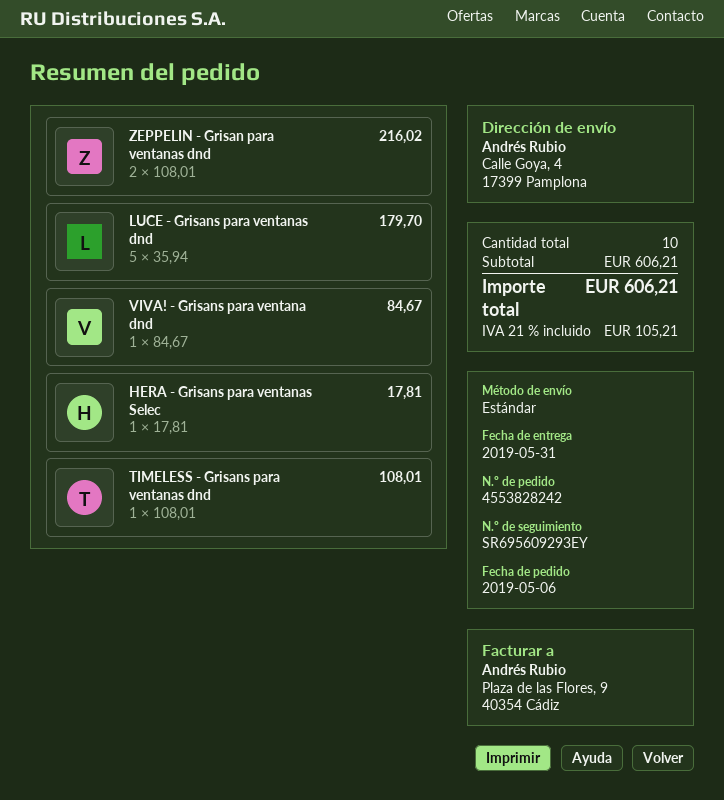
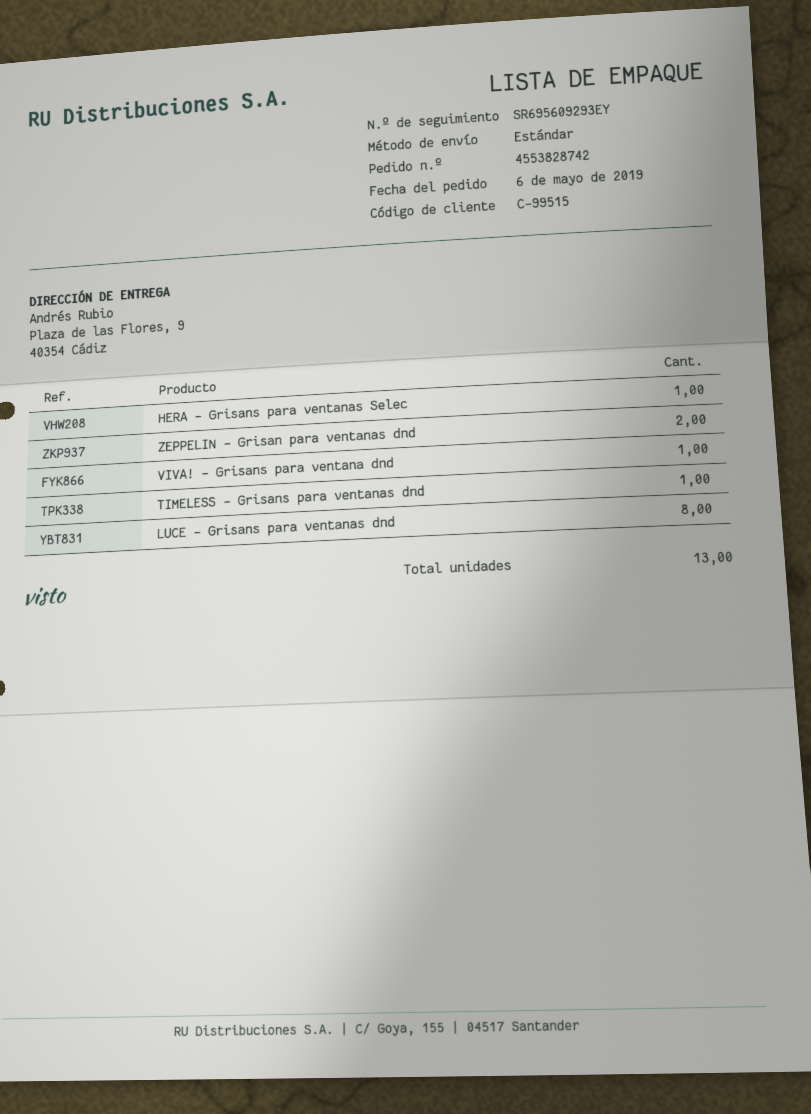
order number: 4553828242 -> 4553828742
ship to: Calle Goya, 4, 17399 Pamplona -> Plaza de las Flores, 9, 40354 Cádiz
LUCE - Grisans para ventanas dnd: 5 -> 8
total quantity: 10 -> 13

